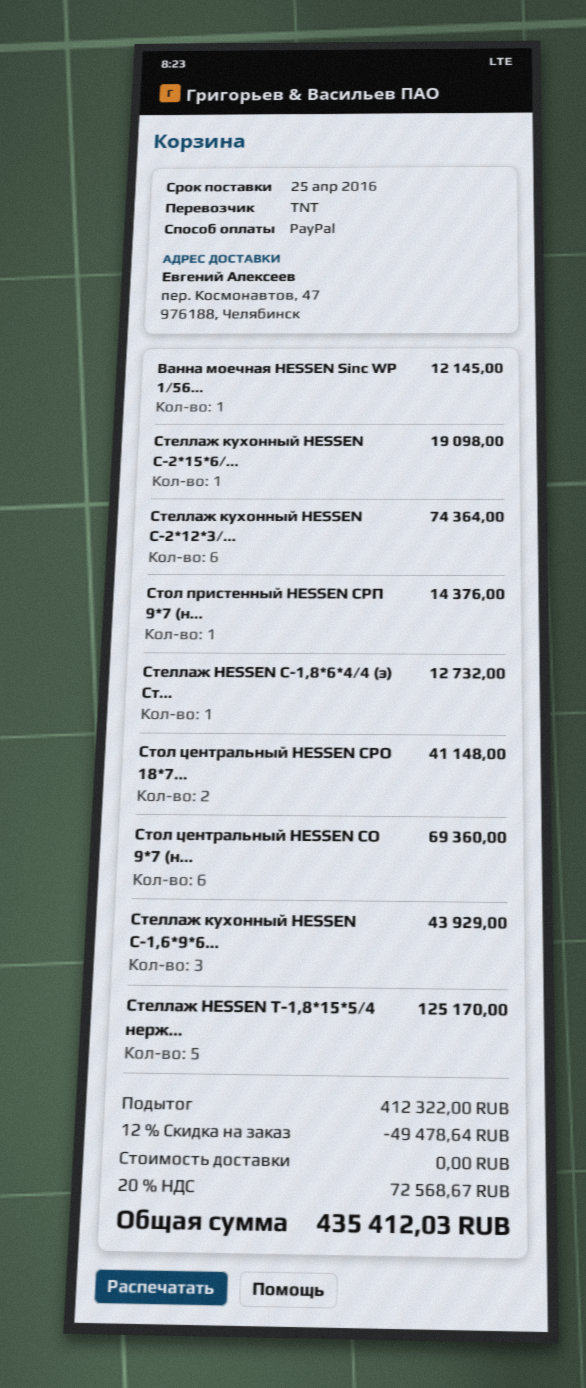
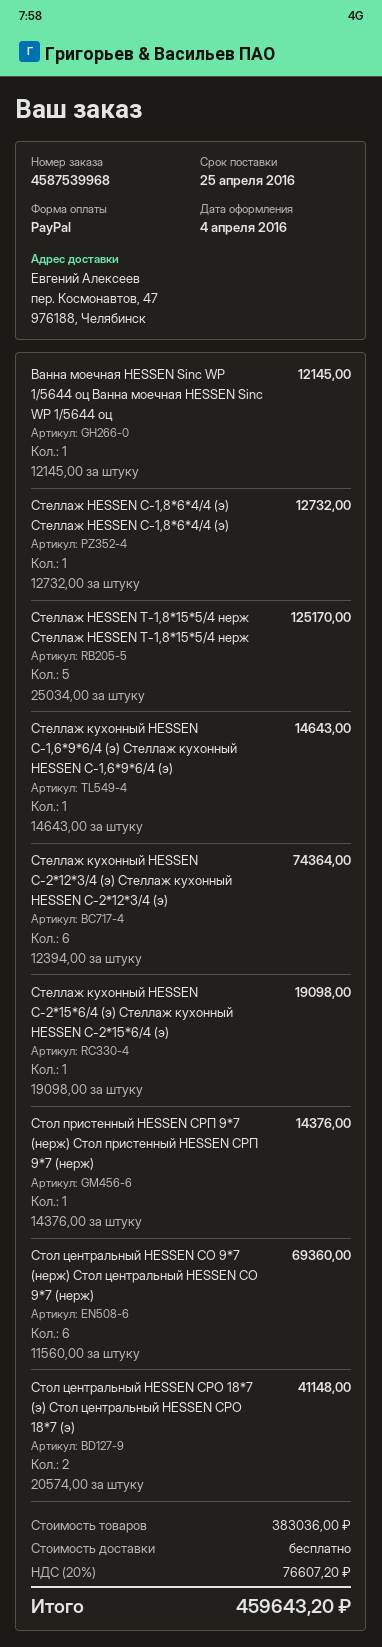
Стеллаж кухонный HESSEN С-1,6*9*6...: 3 for 43929.00 -> 1 for 14643.00
subtotal: 412322.00 -> 383036.00
discount: 12% = 49478.64 -> none
tax: 20% = 72568.67 -> 20% = 76607.20
total: 435412.03 -> 459643.20

